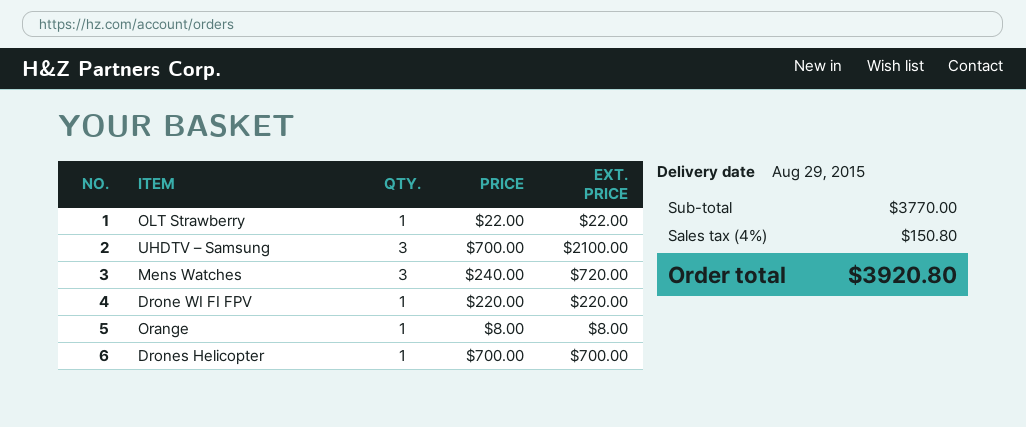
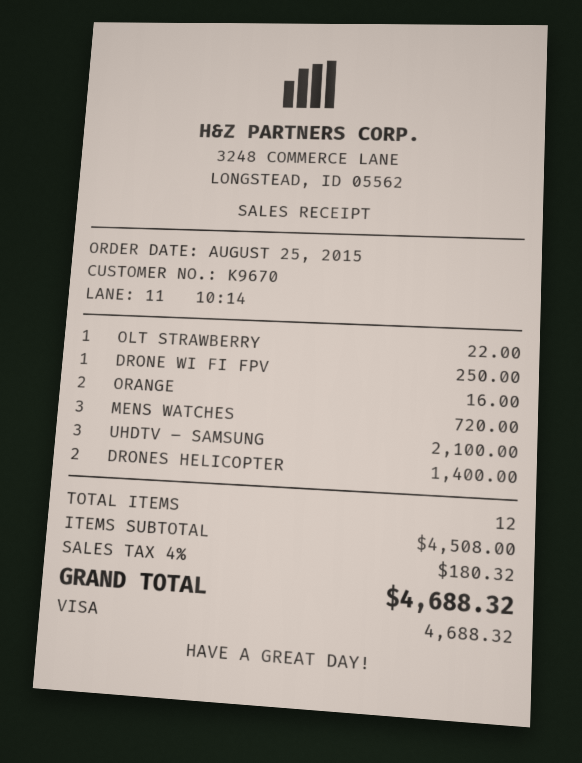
Drone WI FI FPV: 1 for 220.00 -> 1 for 250.00
Orange: 1 for 8.00 -> 2 for 16.00
Drones Helicopter: 1 for 700.00 -> 2 for 1400.00
subtotal: 3770.00 -> 4508.00
tax: 4% = 150.80 -> 4% = 180.32
total: 3920.80 -> 4688.32

